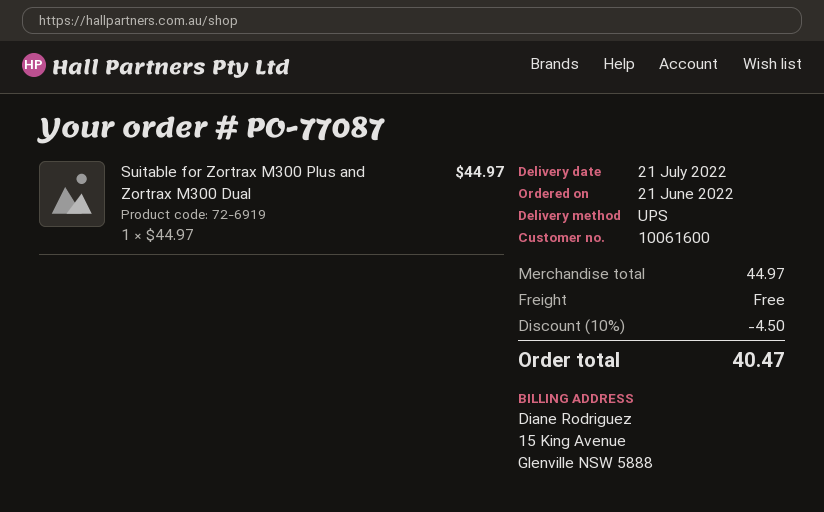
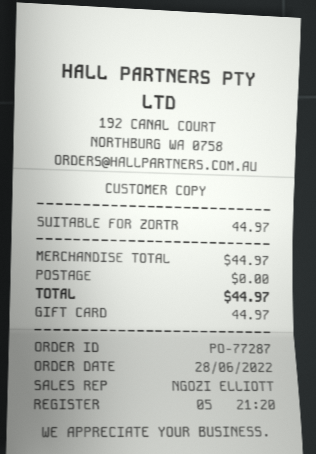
order number: PO-77087 -> PO-77287
order date: 2022-06-21 -> 2022-06-28
discount: 10% = 4.50 -> none
total: 40.47 -> 44.97

